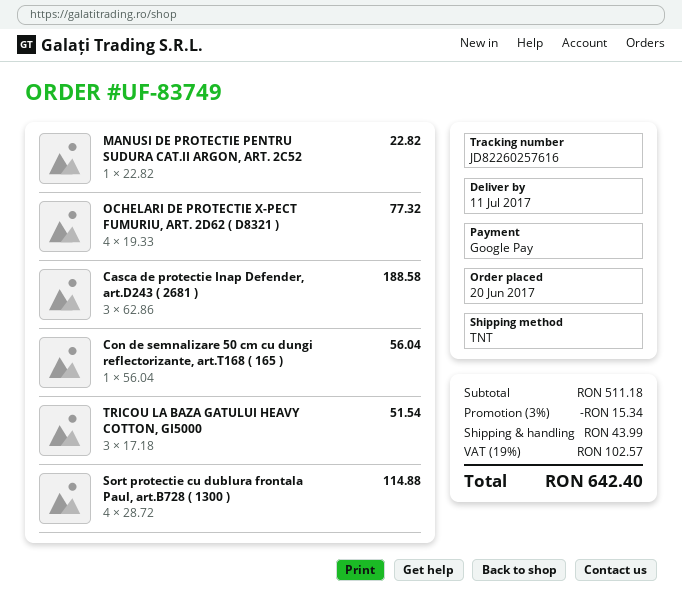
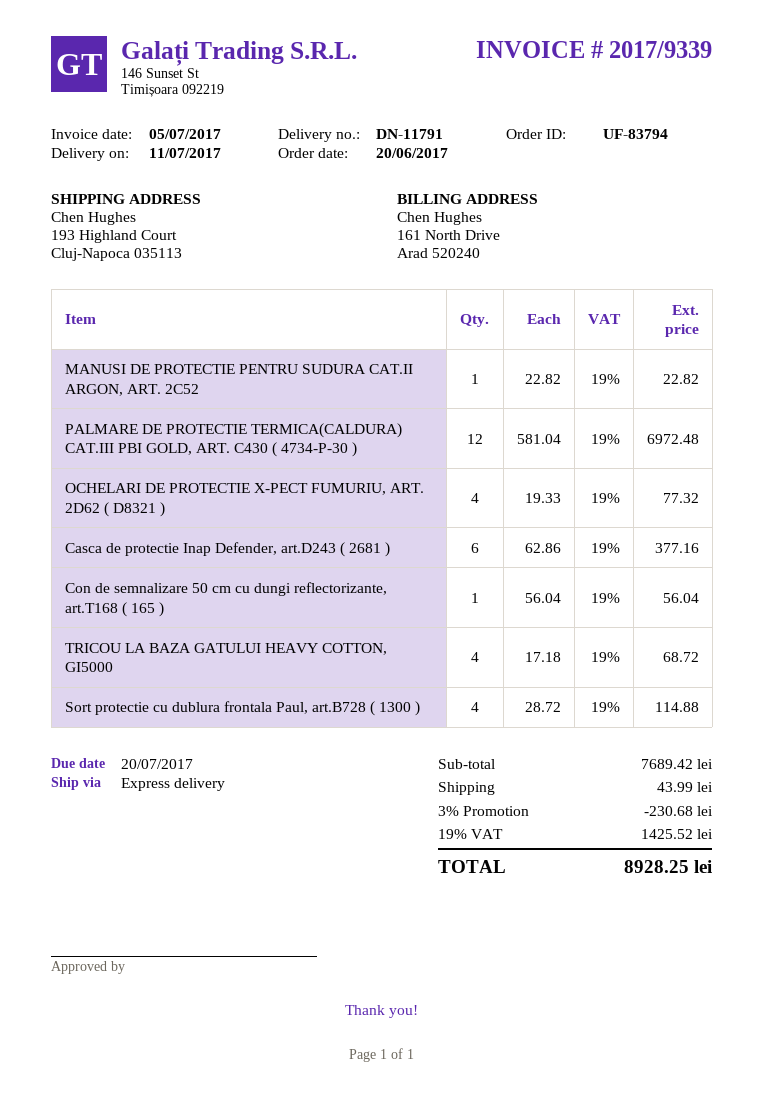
order number: UF-83749 -> UF-83794
shipping method: TNT -> express
Casca de protectie Inap Defender, art.D243 ( 2681 ): 3 x 62.86 = 188.58 -> 6 x 62.86 = 377.16
TRICOU LA BAZA GATULUI HEAVY COTTON, GI5000: 3 x 17.18 = 51.54 -> 4 x 17.18 = 68.72
PALMARE DE PROTECTIE TERMICA(CALDURA) CAT.III PBI GOLD, ART. C430 ( 4734-P-30 ): none -> 12 x 581.04 = 6972.48
subtotal: 511.18 -> 7689.42
discount: 3% = 15.34 -> 3% = 230.68
tax: 19% = 102.57 -> 19% = 1425.52
total: 642.40 -> 8928.25

